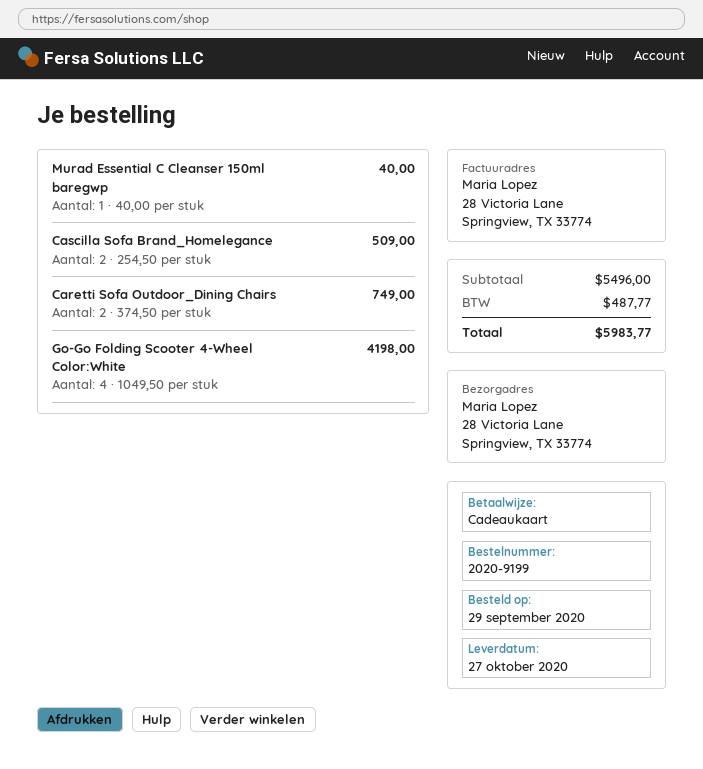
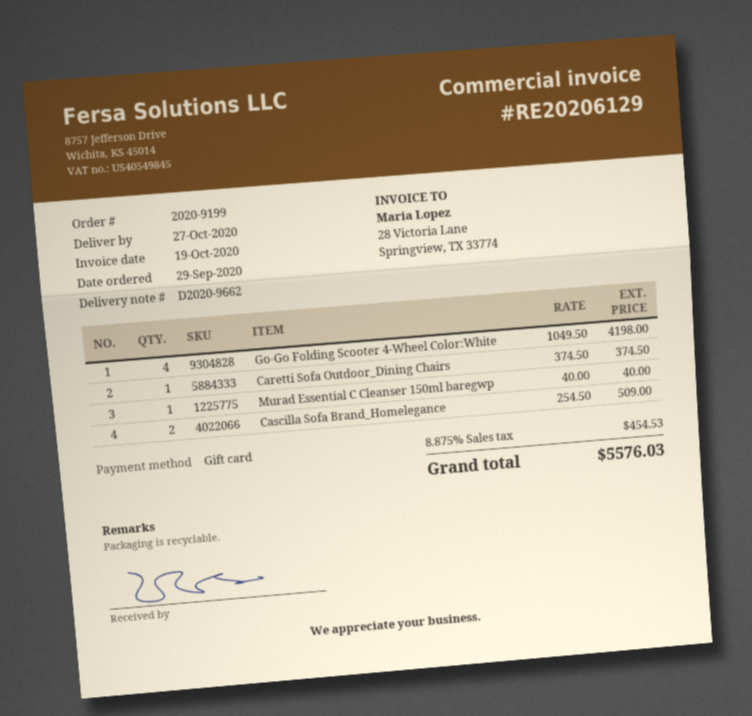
Caretti Sofa Outdoor_Dining Chairs: 2 x 374.50 = 749.00 -> 1 x 374.50 = 374.50
tax: 487.77 -> 454.53
total: 5983.77 -> 5576.03

